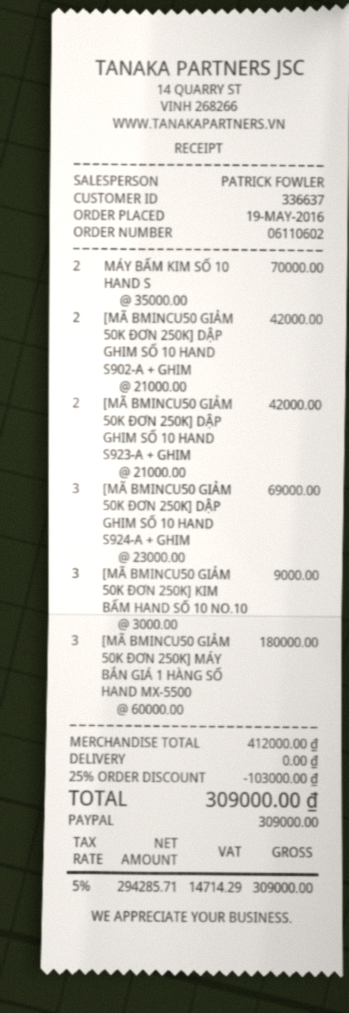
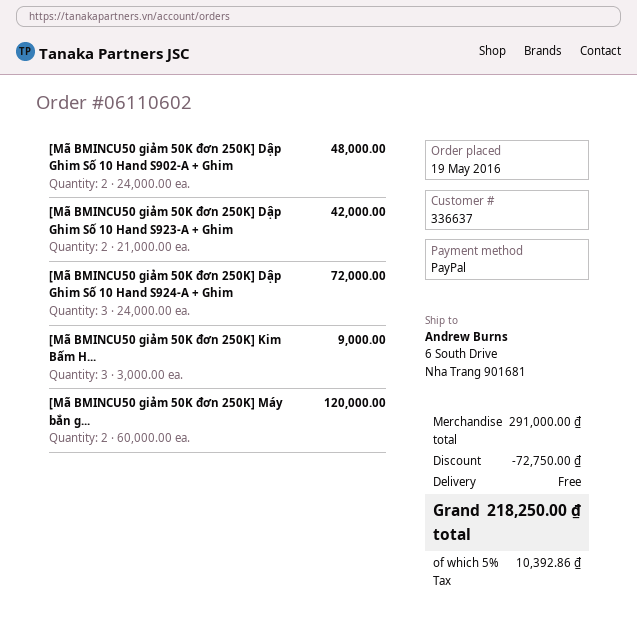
MÁY BẤM KIM SỐ 10 HAND S: 2 x 35000.00 = 70000.00 -> none
[MÃ BMINCU50 GIẢM 50K ĐƠN 250K] DẬP GHIM SỐ 10 HAND S902-A + GHIM: 2 x 21000.00 = 42000.00 -> 2 x 24000.00 = 48000.00
[MÃ BMINCU50 GIẢM 50K ĐƠN 250K] DẬP GHIM SỐ 10 HAND S924-A + GHIM: 3 x 23000.00 = 69000.00 -> 3 x 24000.00 = 72000.00
[MÃ BMINCU50 GIẢM 50K ĐƠN 250K] MÁY BẮN GIÁ 1 HÀNG SỐ HAND MX-5500: 3 x 60000.00 = 180000.00 -> 2 x 60000.00 = 120000.00
subtotal: 412000.00 -> 291000.00
discount: 103000.00 -> 72750.00
tax: 5% = 14714.29 -> 5% = 10392.86
total: 309000.00 -> 218250.00

